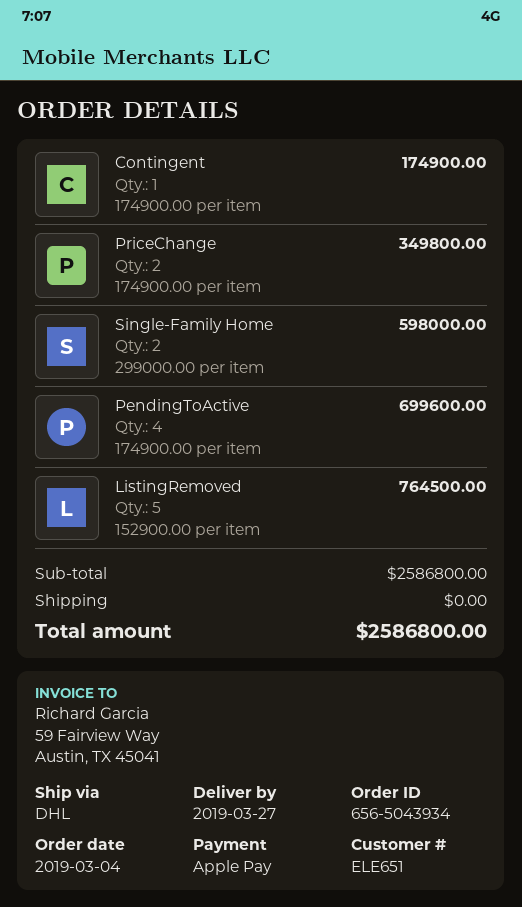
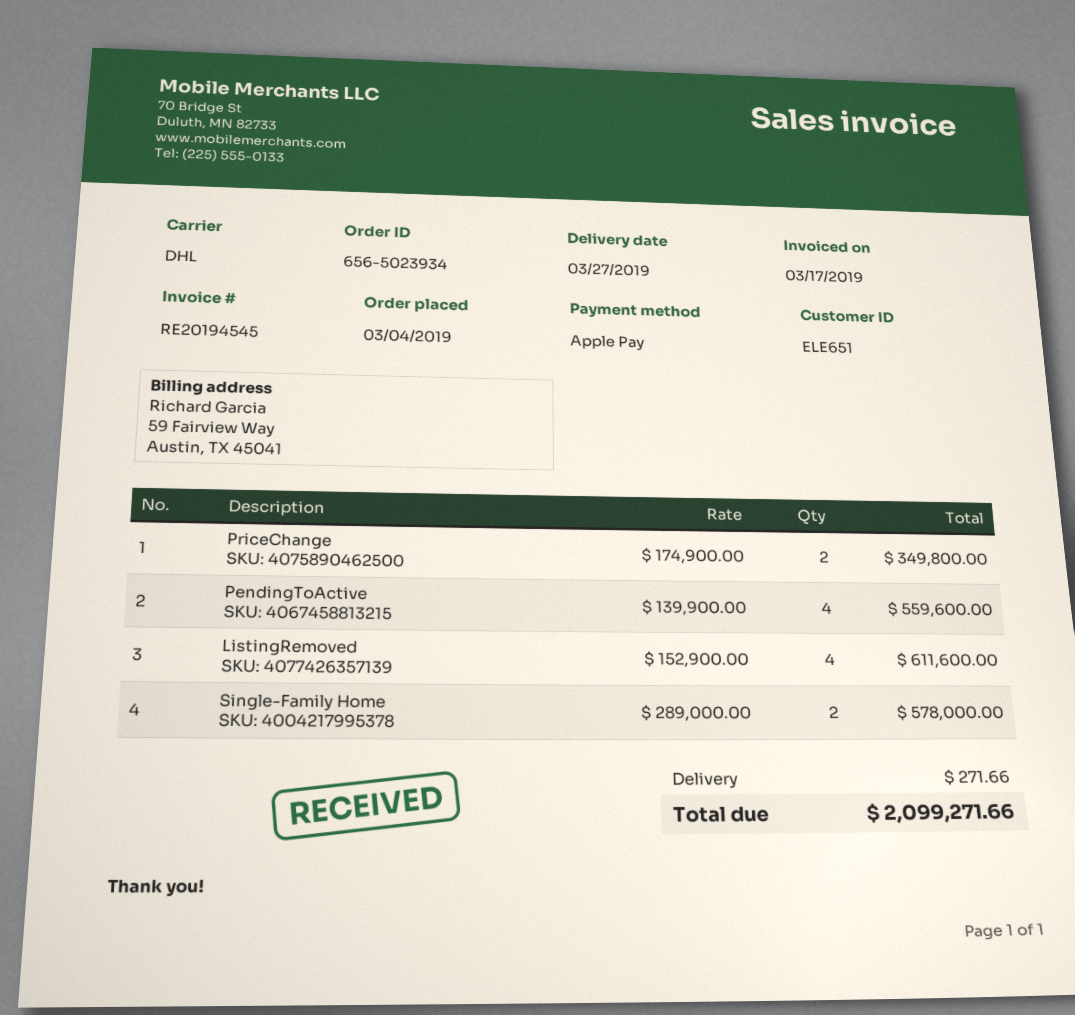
order number: 656-5043934 -> 656-5023934
Contingent: 1 x 174900.00 = 174900.00 -> none
Single-Family Home: 2 x 299000.00 = 598000.00 -> 2 x 289000.00 = 578000.00
PendingToActive: 4 x 174900.00 = 699600.00 -> 4 x 139900.00 = 559600.00
ListingRemoved: 5 x 152900.00 = 764500.00 -> 4 x 152900.00 = 611600.00
shipping: 0.00 -> 271.66
total: 2586800.00 -> 2099271.66

